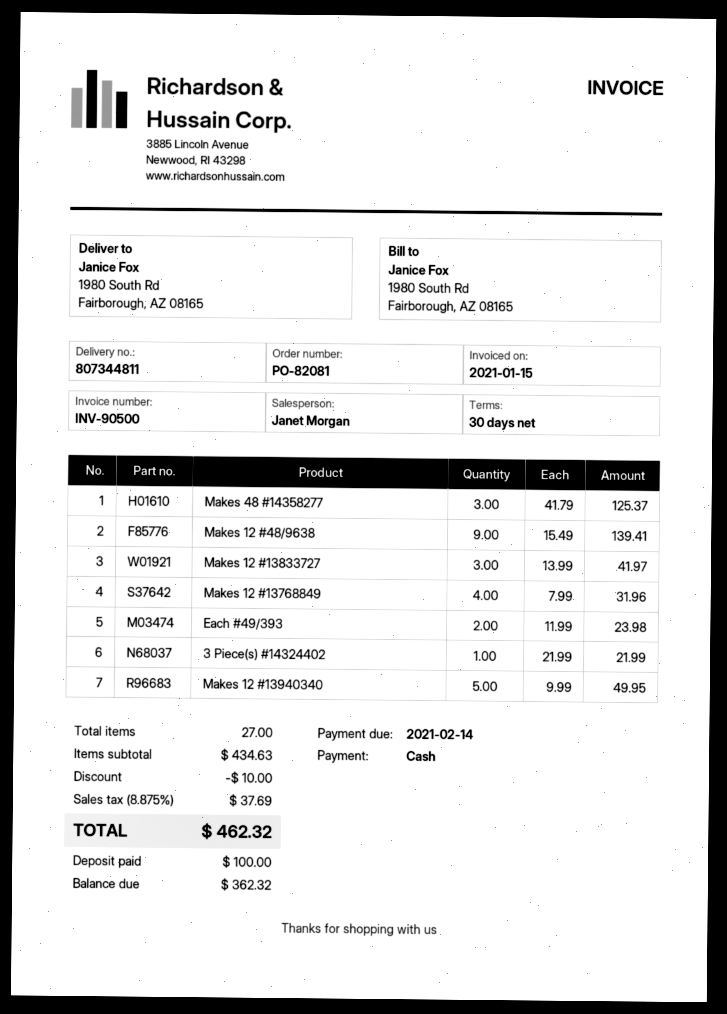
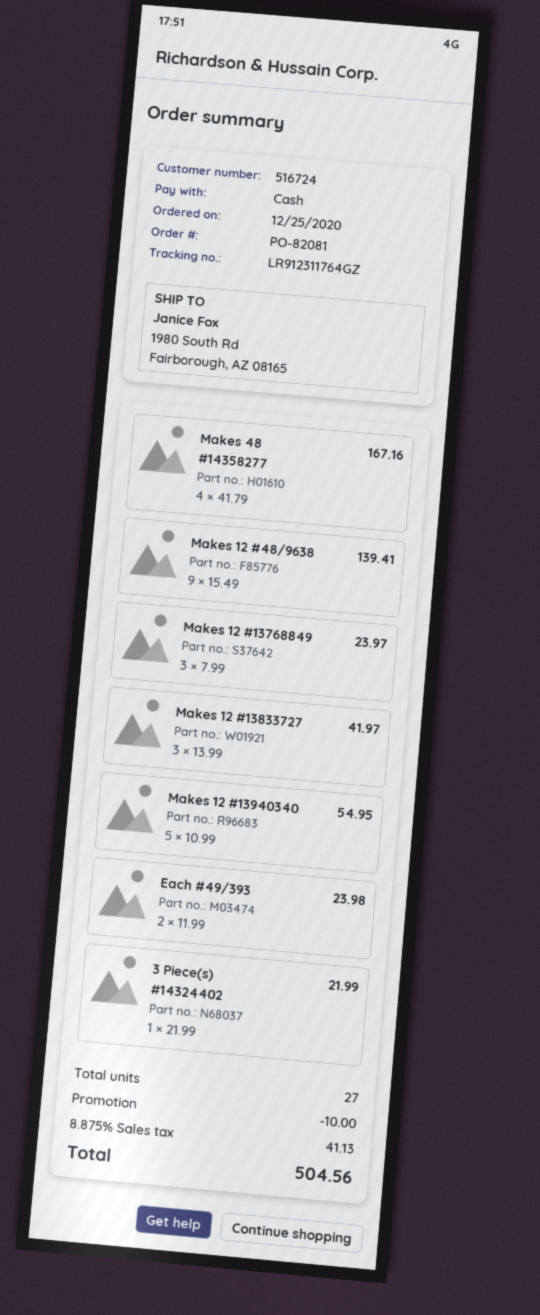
Makes 48 #14358277: 3 x 41.79 = 125.37 -> 4 x 41.79 = 167.16
Makes 12 #13768849: 4 x 7.99 = 31.96 -> 3 x 7.99 = 23.97
Makes 12 #13940340: 5 x 9.99 = 49.95 -> 5 x 10.99 = 54.95
tax: 8.875% = 37.69 -> 8.875% = 41.13
total: 462.32 -> 504.56

